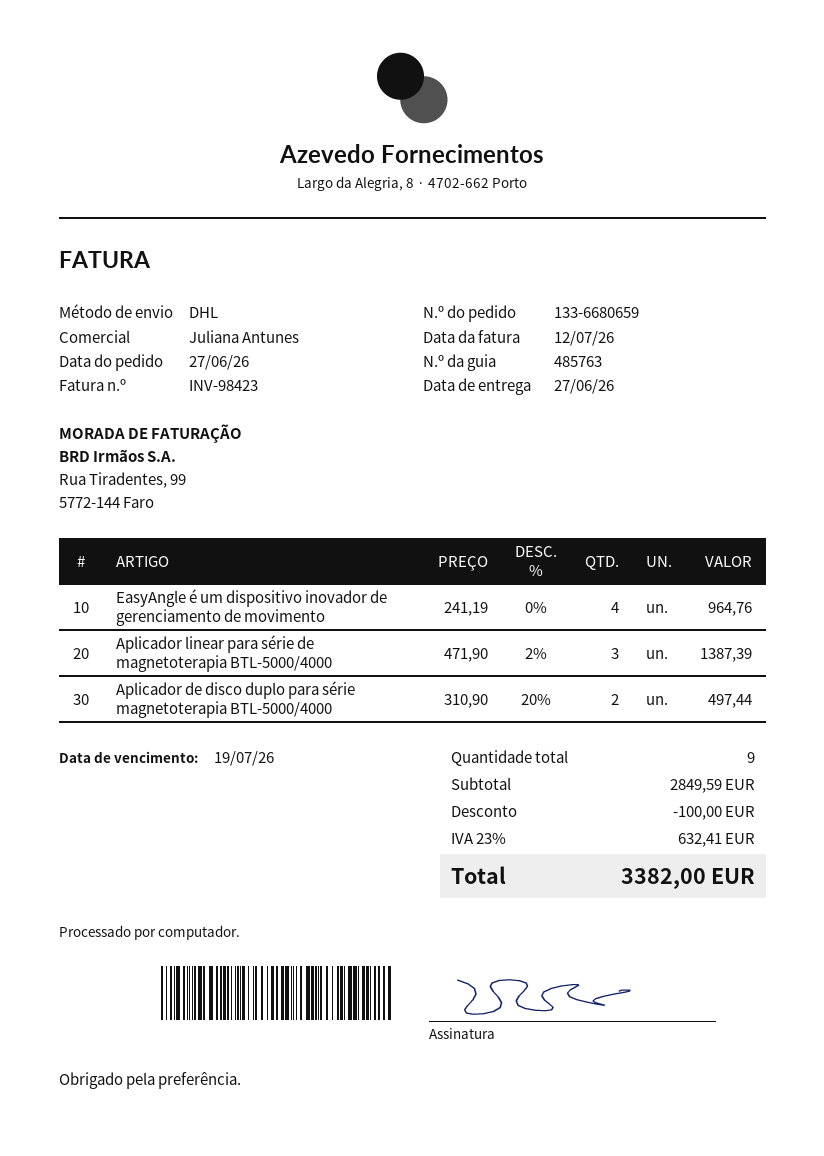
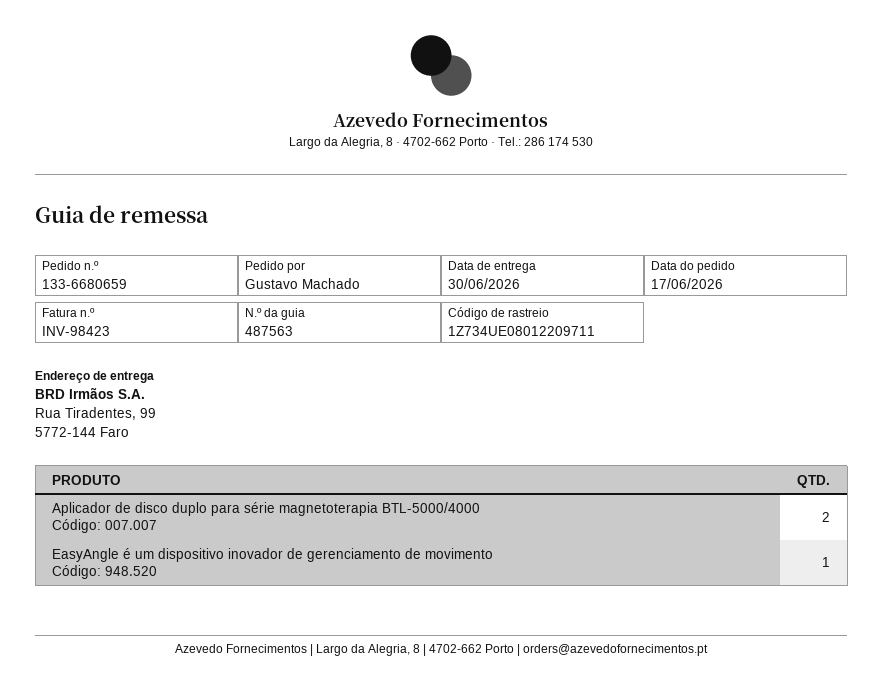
order date: 2026-06-27 -> 2026-06-17
delivery note number: 485763 -> 487563
delivery date: 2026-06-27 -> 2026-06-30
EasyAngle é um dispositivo inovador de gerenciamento de movimento: 4 -> 1
Aplicador linear para série de magnetoterapia BTL-5000/4000: 3 -> none

